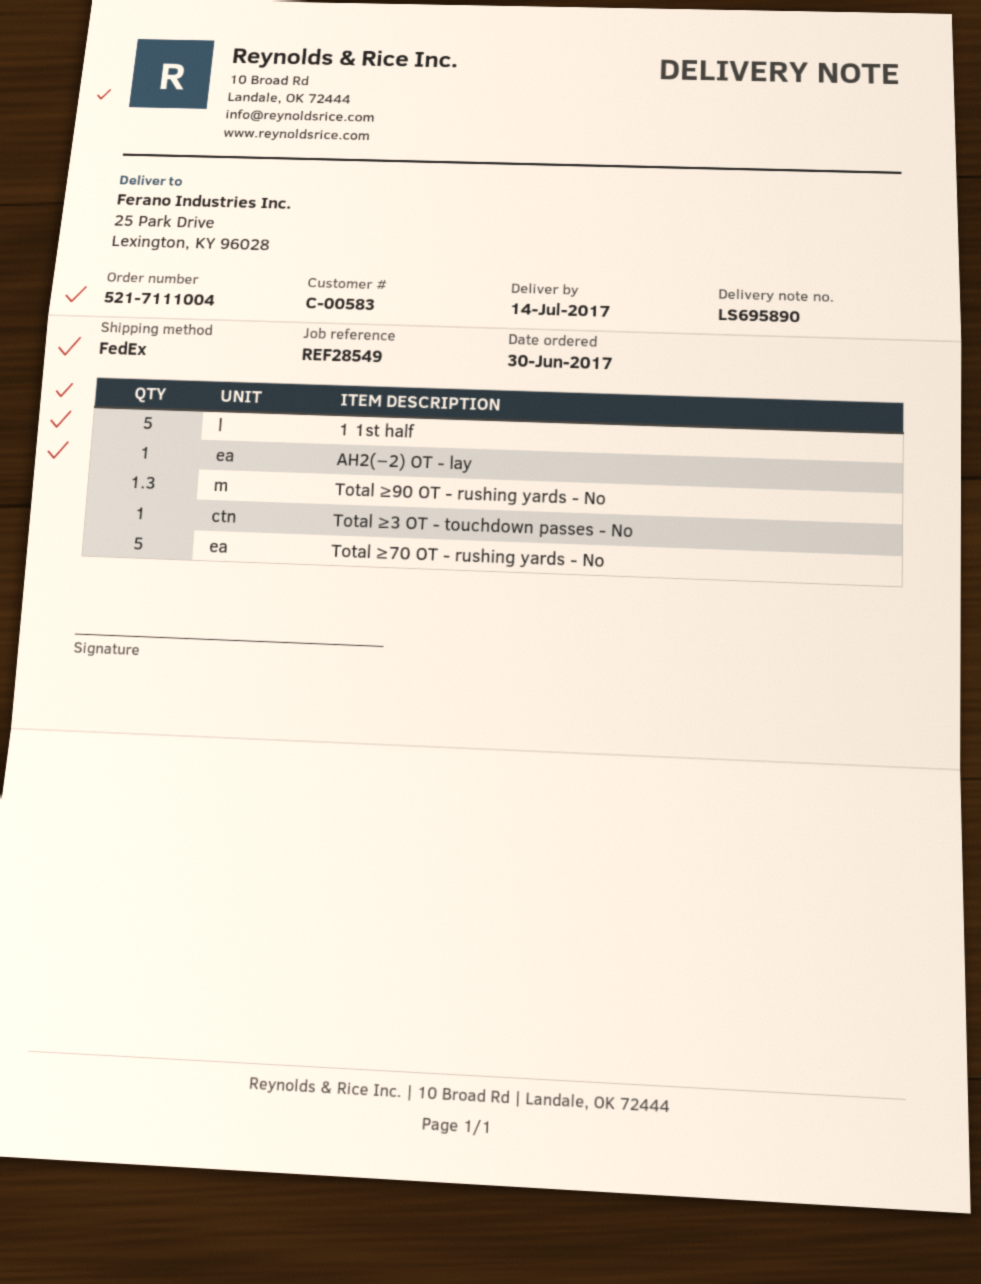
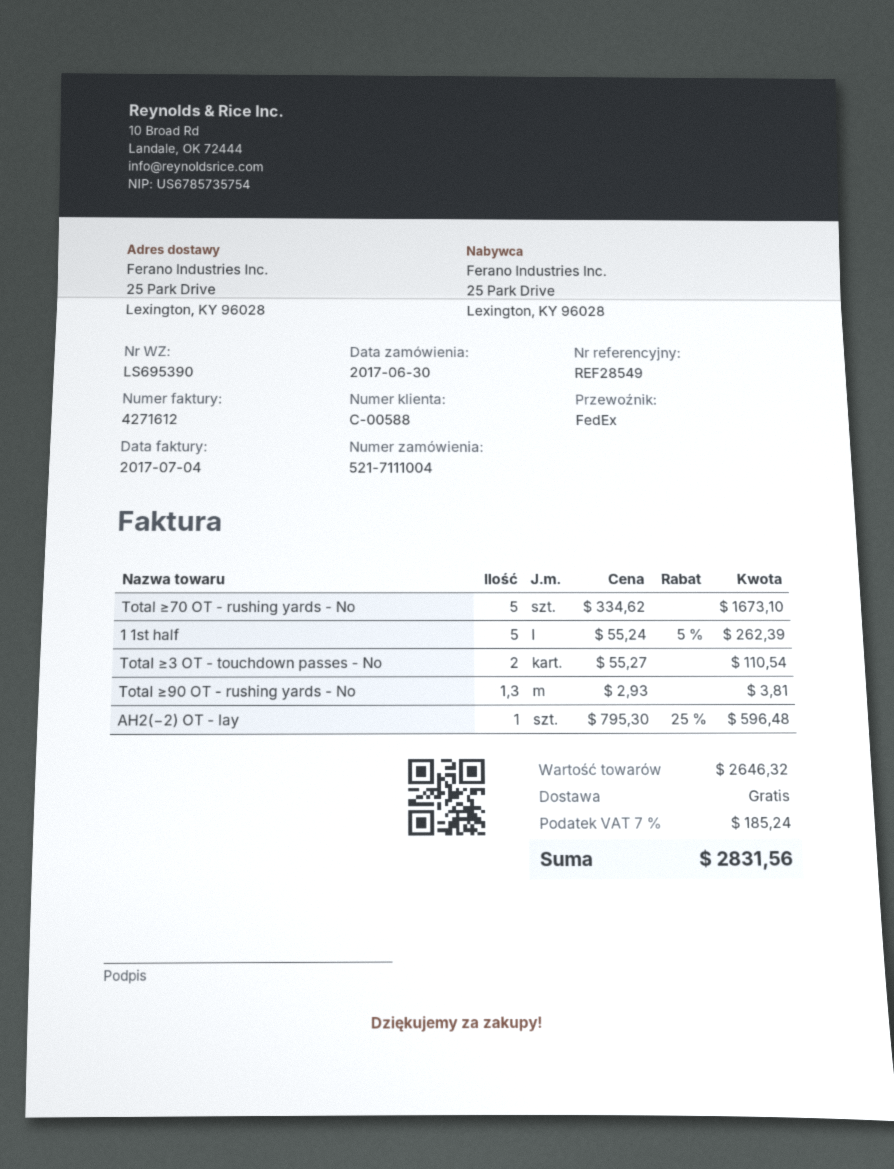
delivery note number: LS695890 -> LS695390
customer number: C-00583 -> C-00588
Total ≥3 OT - touchdown passes - No: 1 -> 2

